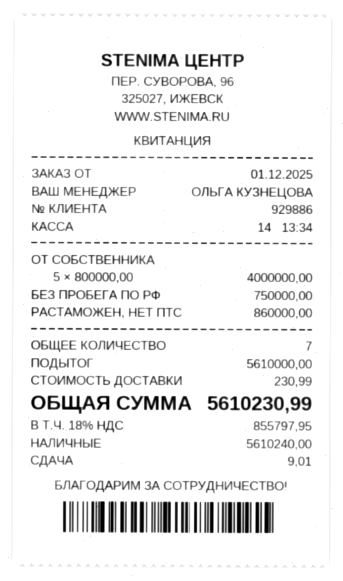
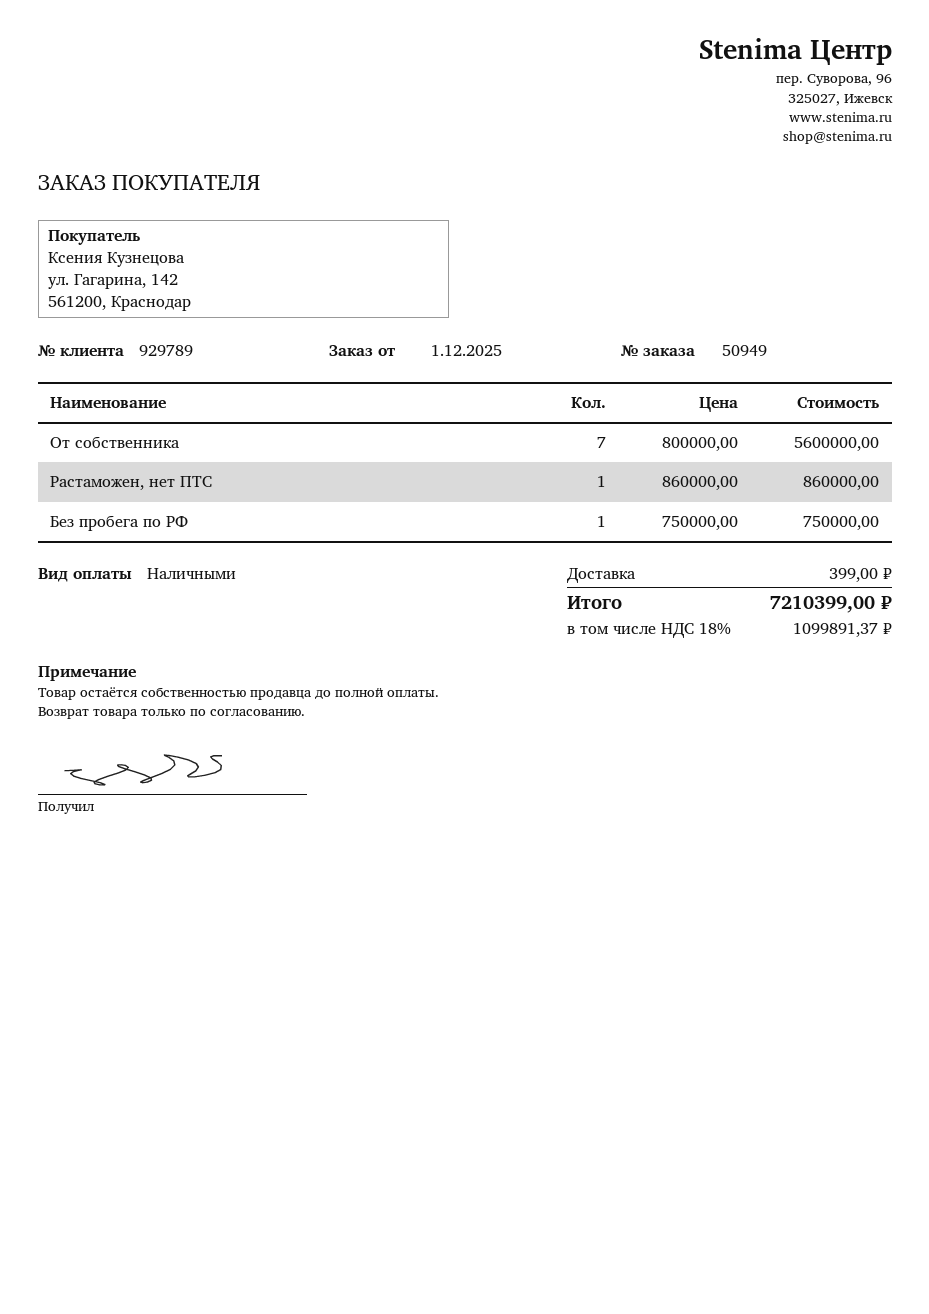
customer number: 929886 -> 929789
ОТ СОБСТВЕННИКА: 5 x 800000.00 = 4000000.00 -> 7 x 800000.00 = 5600000.00
shipping: 230.99 -> 399.00
tax: 18% = 855797.95 -> 18% = 1099891.37
total: 5610230.99 -> 7210399.00

